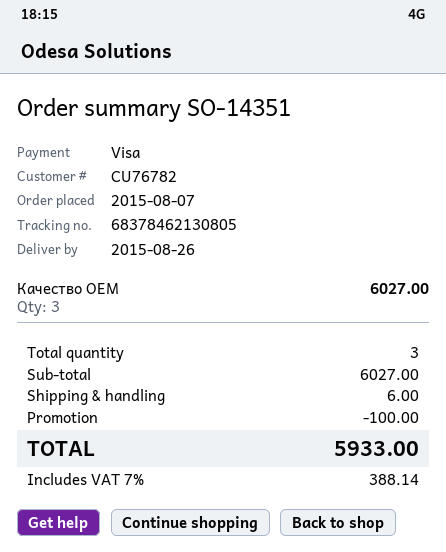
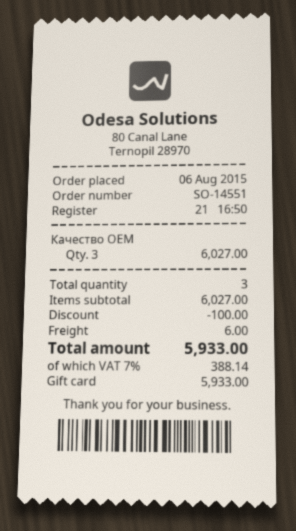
order number: SO-14351 -> SO-14551
order date: 2015-08-07 -> 2015-08-06
payment method: Visa -> gift card

